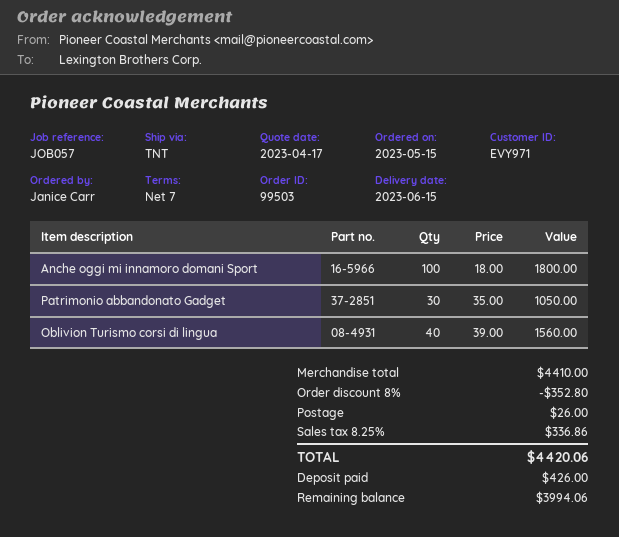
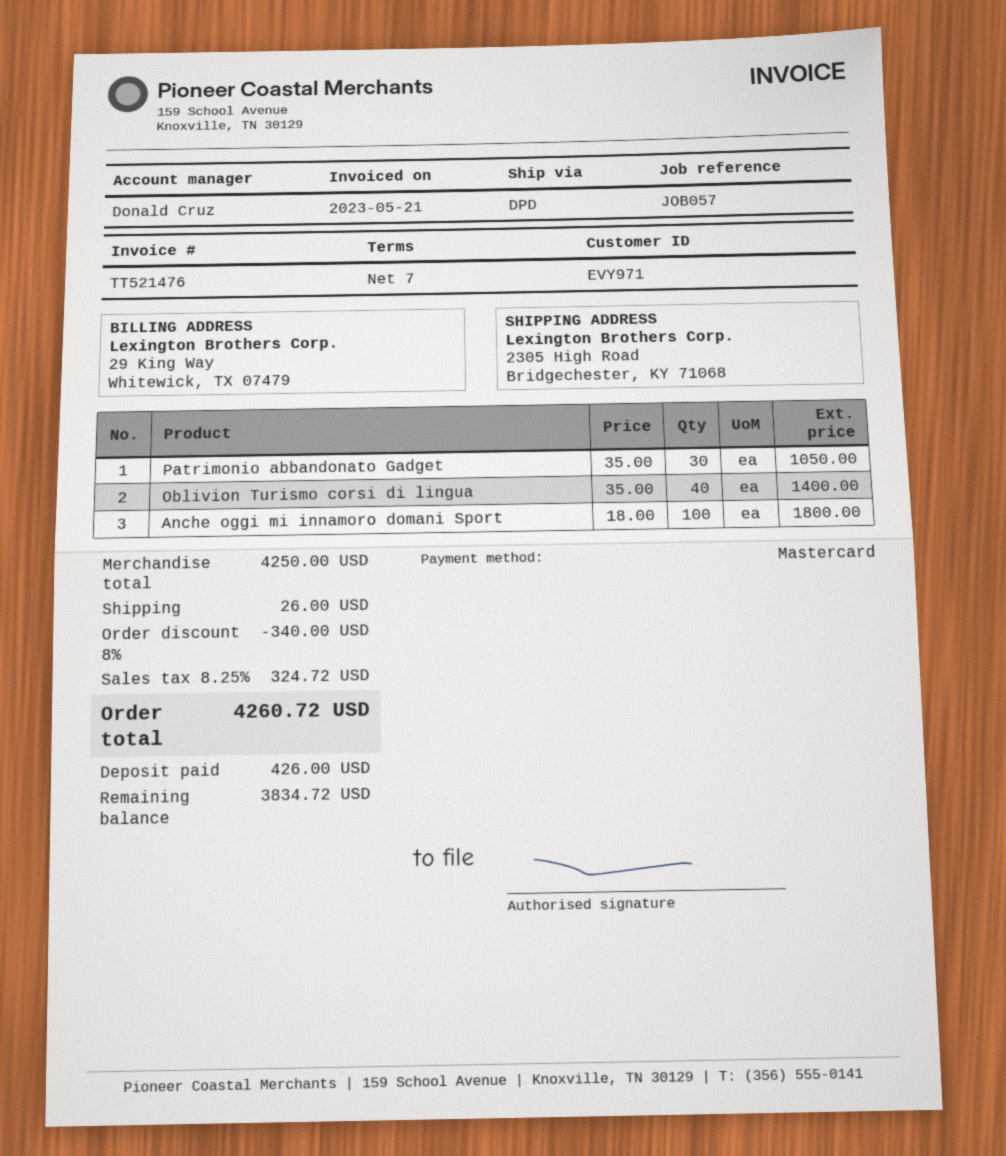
shipping method: TNT -> DPD
Oblivion Turismo corsi di lingua: 40 x 39.00 = 1560.00 -> 40 x 35.00 = 1400.00
subtotal: 4410.00 -> 4250.00
discount: 8% = 352.80 -> 8% = 340.00
tax: 8.25% = 336.86 -> 8.25% = 324.72
total: 4420.06 -> 4260.72
balance: 3994.06 -> 3834.72

